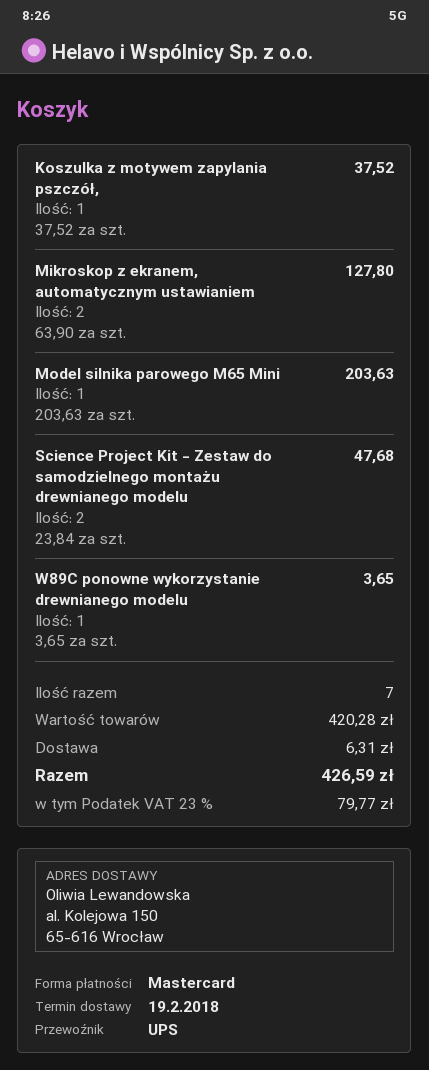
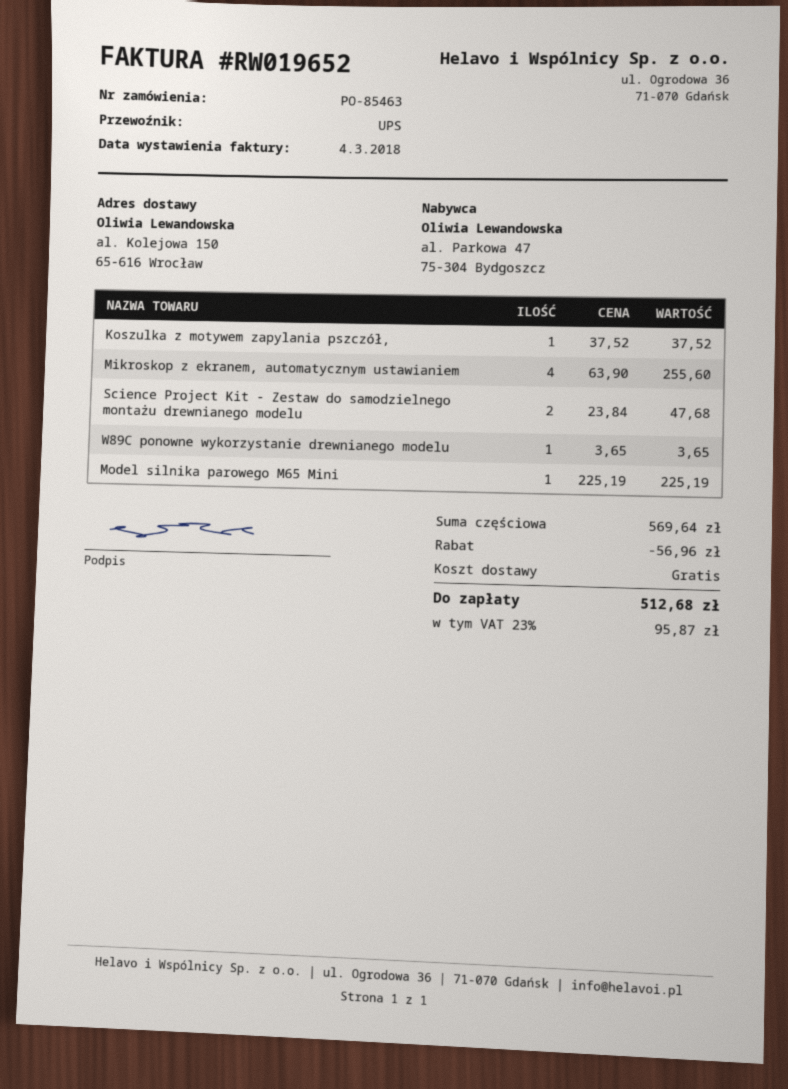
Mikroskop z ekranem, automatycznym ustawianiem: 2 x 63.90 = 127.80 -> 4 x 63.90 = 255.60
Model silnika parowego M65 Mini: 1 x 203.63 = 203.63 -> 1 x 225.19 = 225.19
subtotal: 420.28 -> 569.64
discount: none -> 56.96
shipping: 6.31 -> 0.00
tax: 23% = 79.77 -> 23% = 95.87
total: 426.59 -> 512.68

